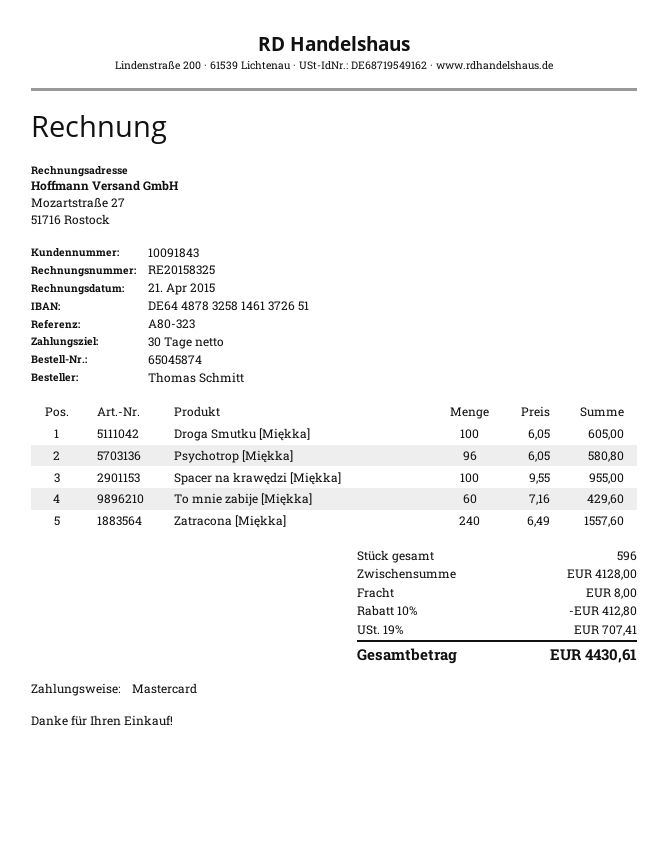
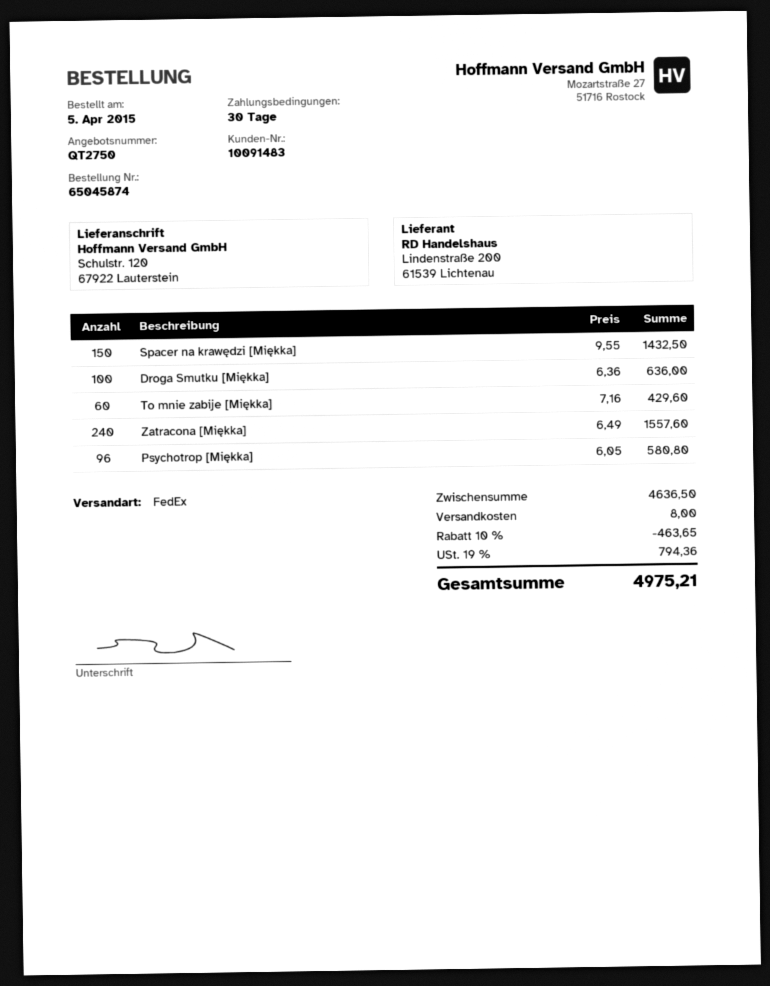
customer number: 10091843 -> 10091483
Droga Smutku [Miękka]: 100 x 6.05 = 605.00 -> 100 x 6.36 = 636.00
Spacer na krawędzi [Miękka]: 100 x 9.55 = 955.00 -> 150 x 9.55 = 1432.50
subtotal: 4128.00 -> 4636.50
discount: 10% = 412.80 -> 10% = 463.65
tax: 19% = 707.41 -> 19% = 794.36
total: 4430.61 -> 4975.21

